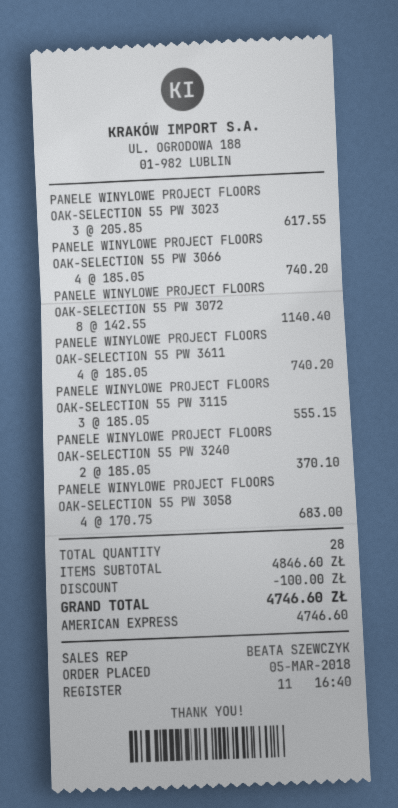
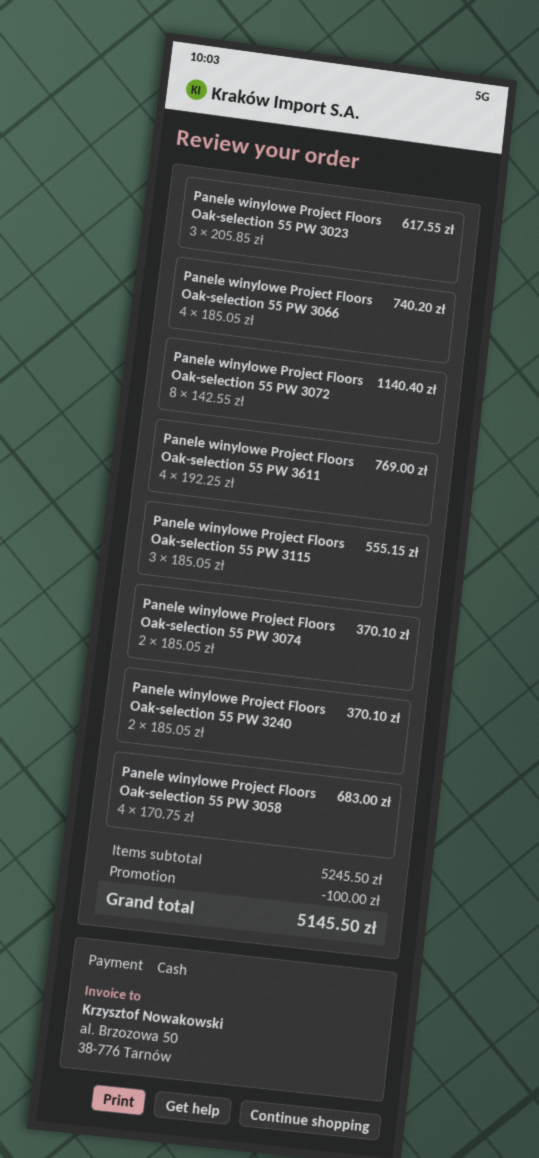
payment method: American Express -> cash
PANELE WINYLOWE PROJECT FLOORS OAK-SELECTION 55 PW 3611: 4 x 185.05 = 740.20 -> 4 x 192.25 = 769.00
Panele winylowe Project Floors Oak-selection 55 PW 3074: none -> 2 x 185.05 = 370.10
subtotal: 4846.60 -> 5245.50
total: 4746.60 -> 5145.50

